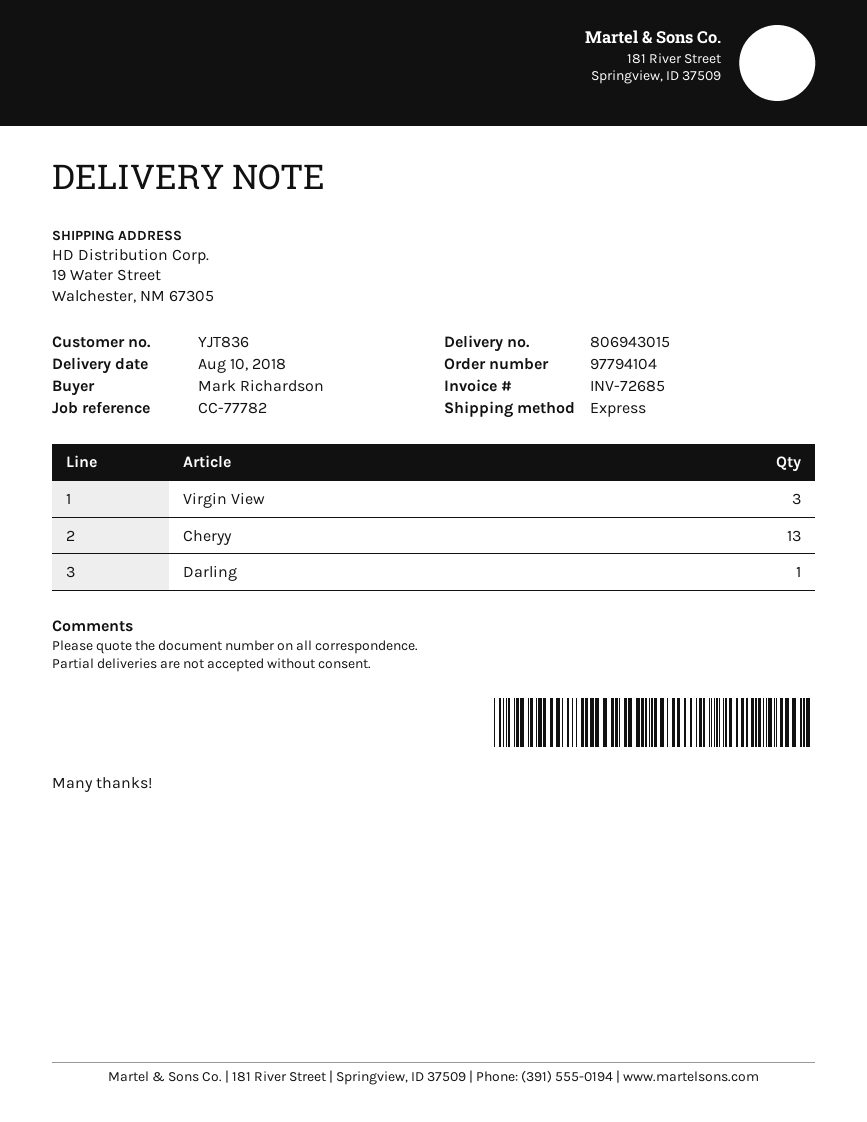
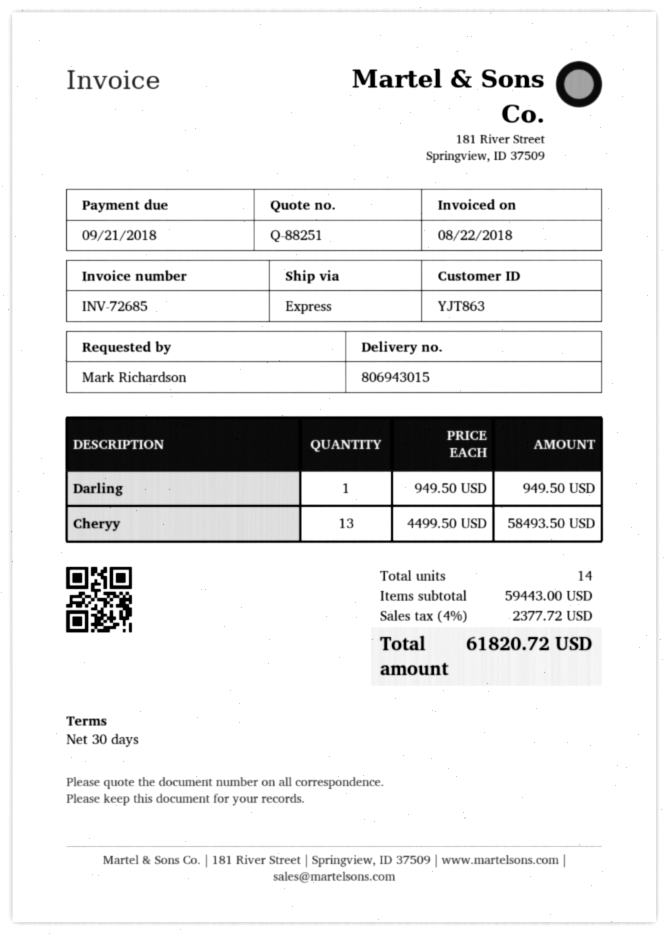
customer number: YJT836 -> YJT863
Virgin View: 3 -> none

